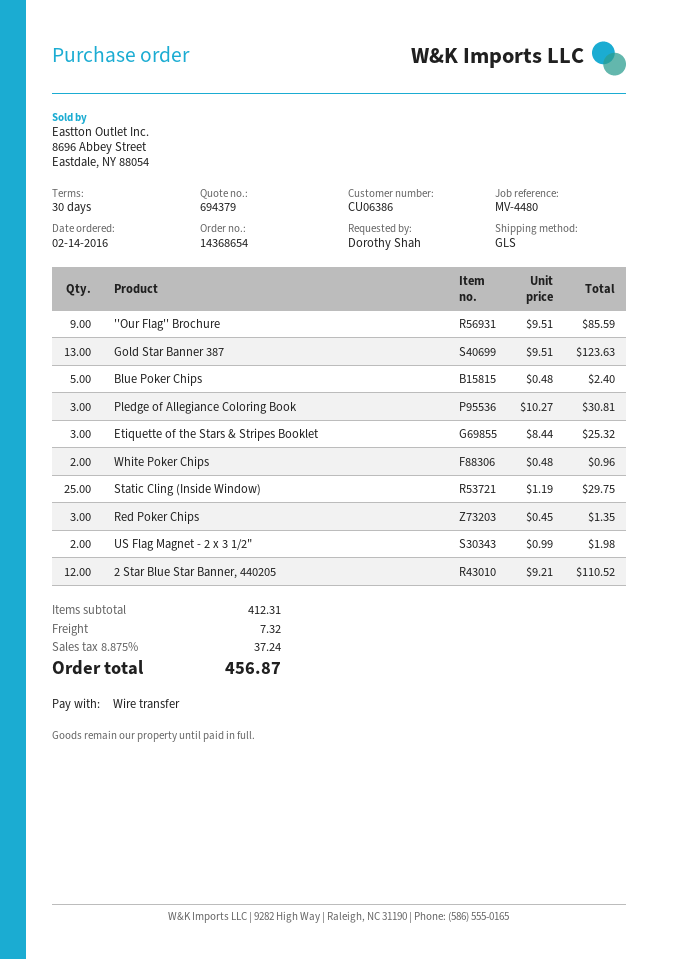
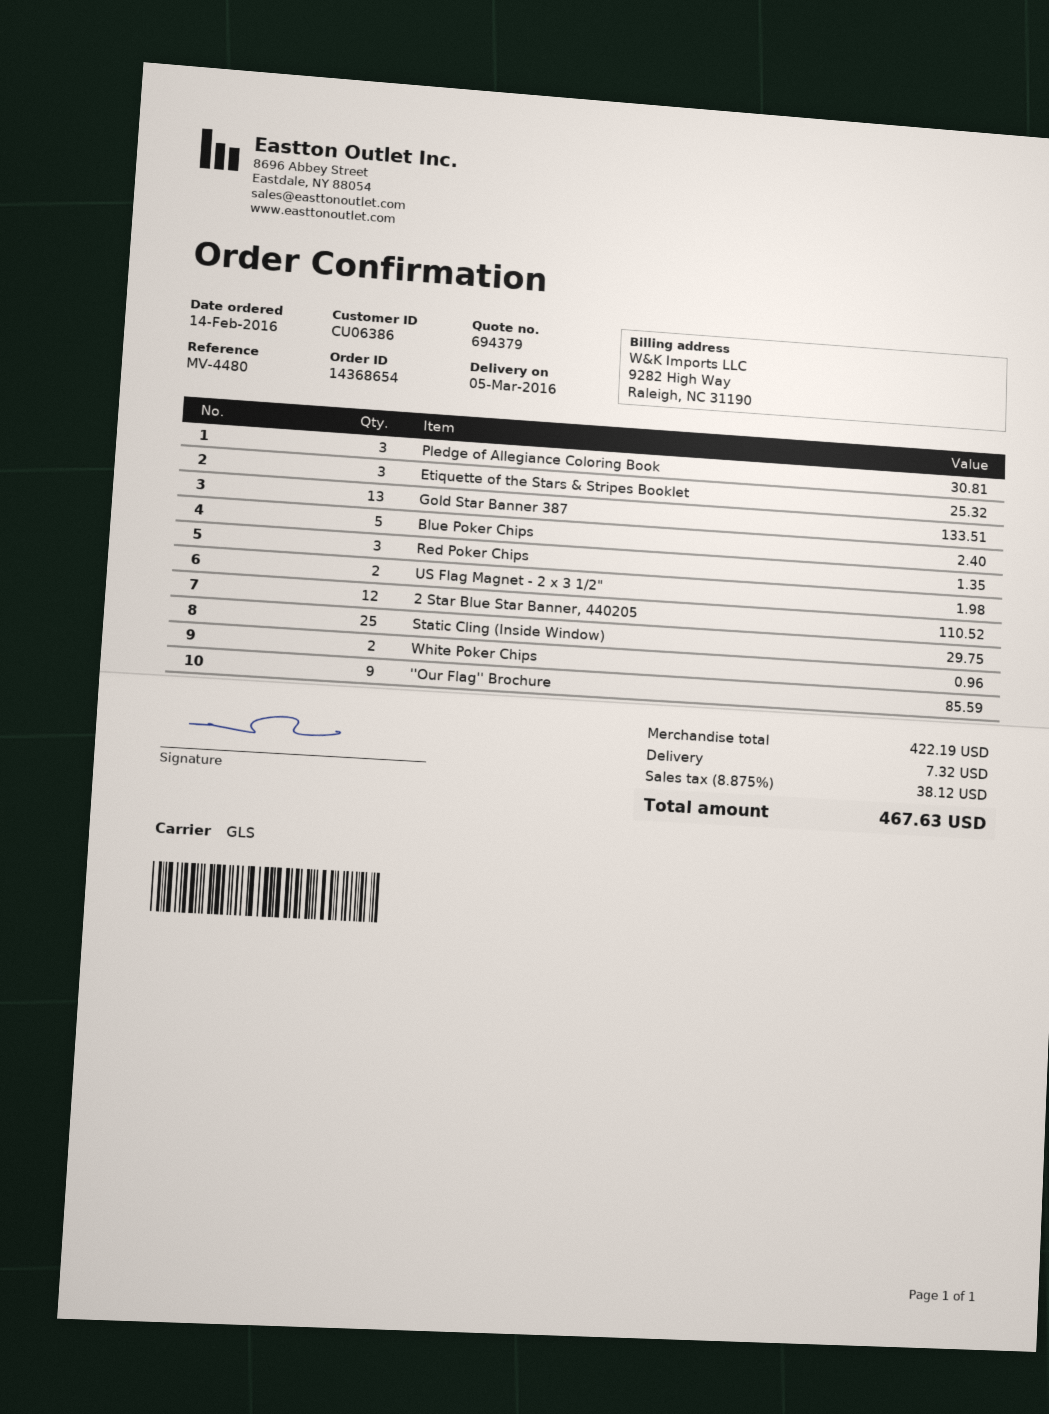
Gold Star Banner 387: 13 for 123.63 -> 13 for 133.51
subtotal: 412.31 -> 422.19
tax: 8.875% = 37.24 -> 8.875% = 38.12
total: 456.87 -> 467.63

